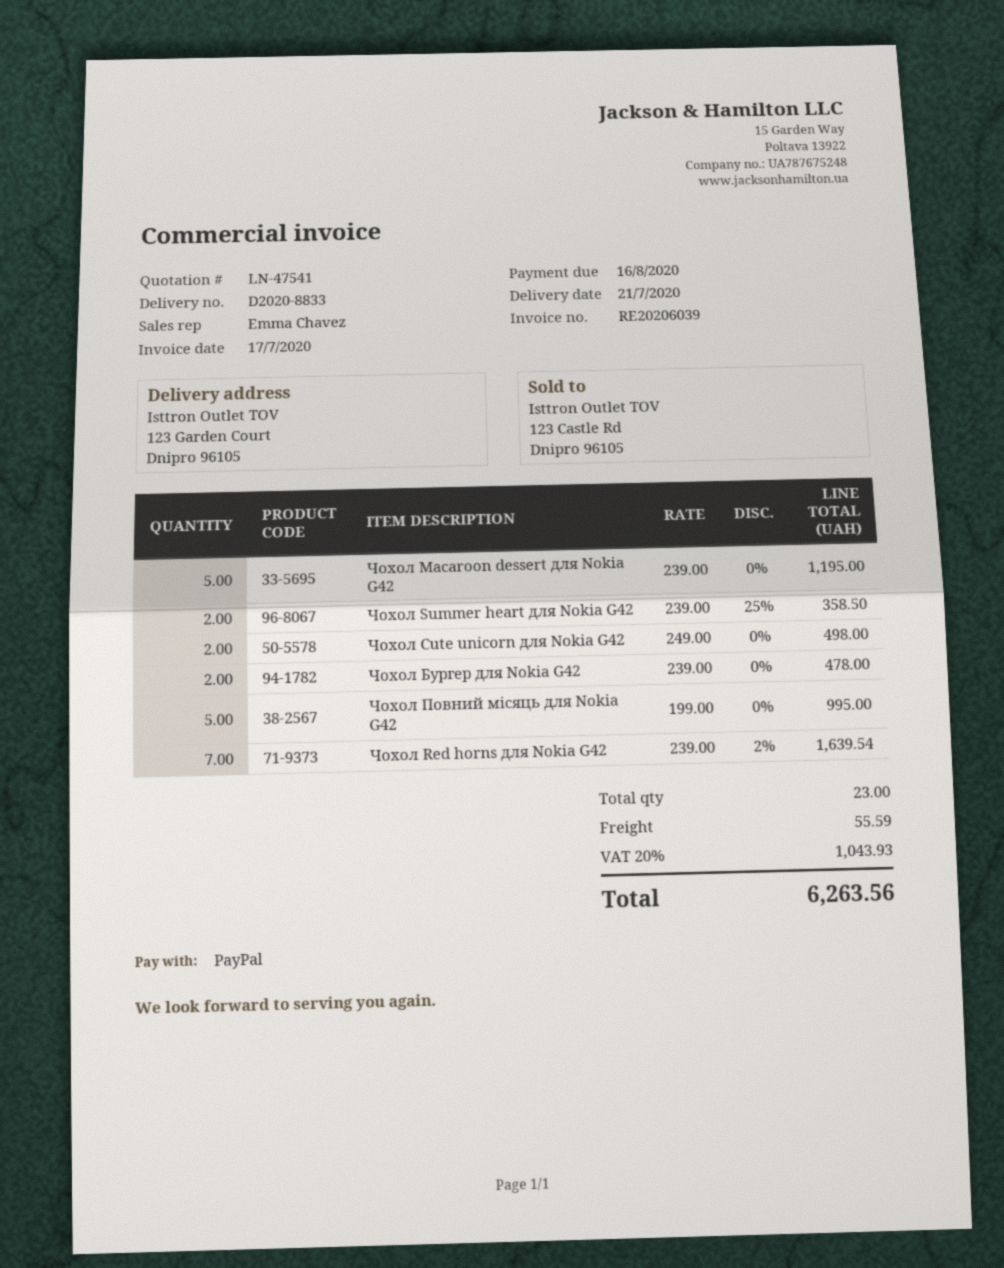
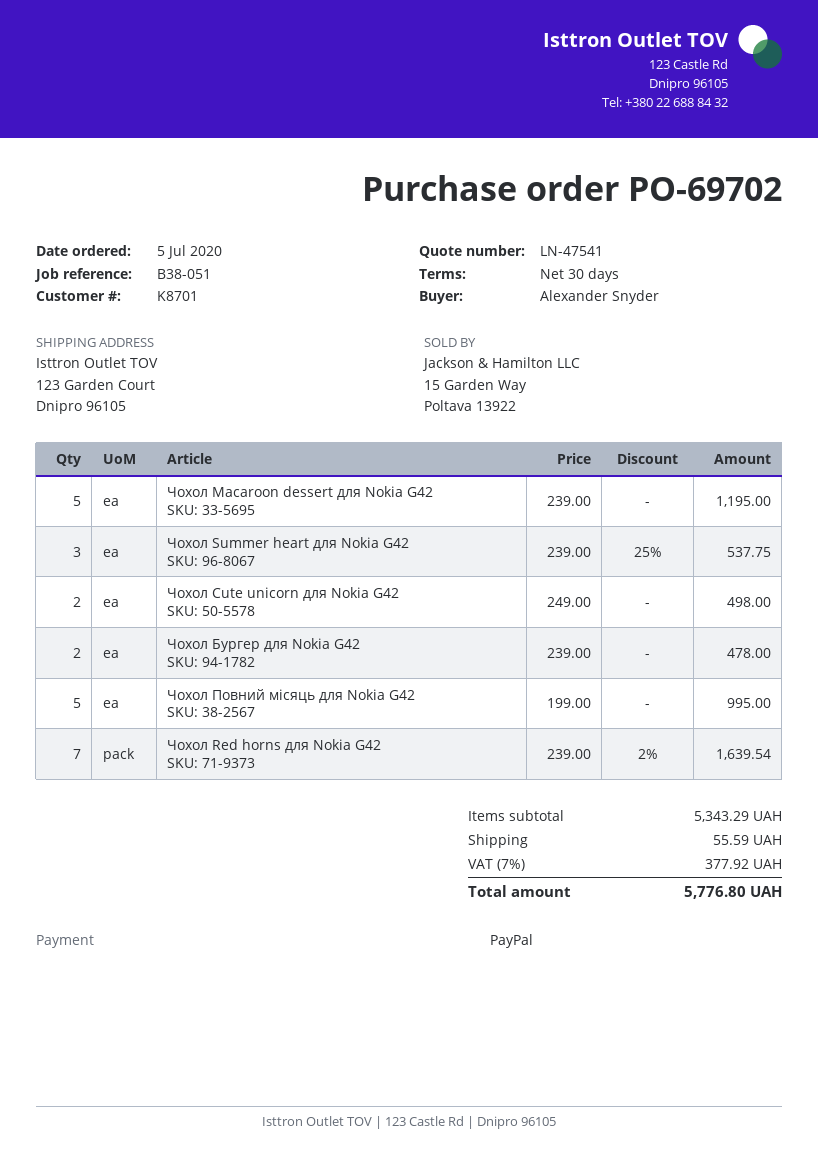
Чохол Summer heart для Nokia G42: 2 x 239.00 - 25% = 358.50 -> 3 x 239.00 - 25% = 537.75
tax: 20% = 1043.93 -> 7% = 377.92
total: 6263.56 -> 5776.80

